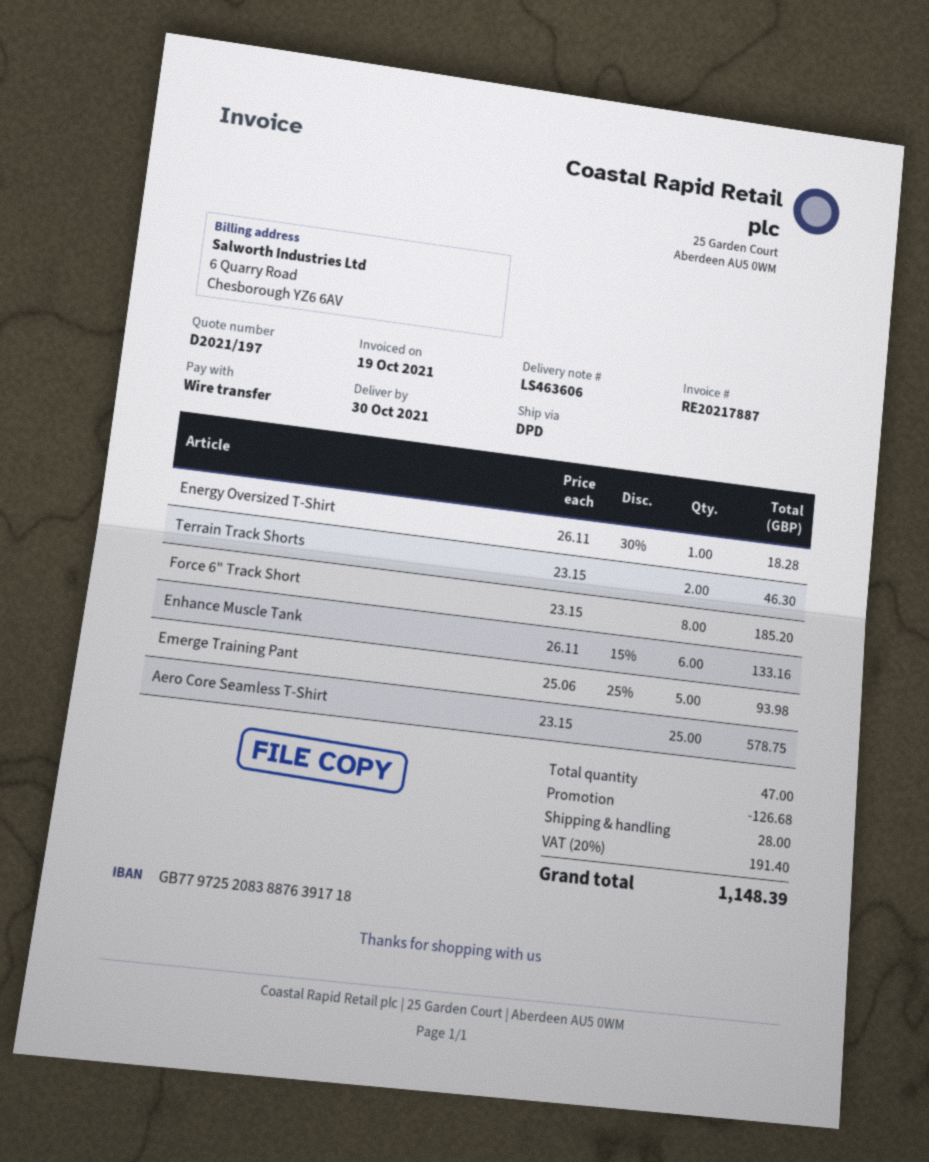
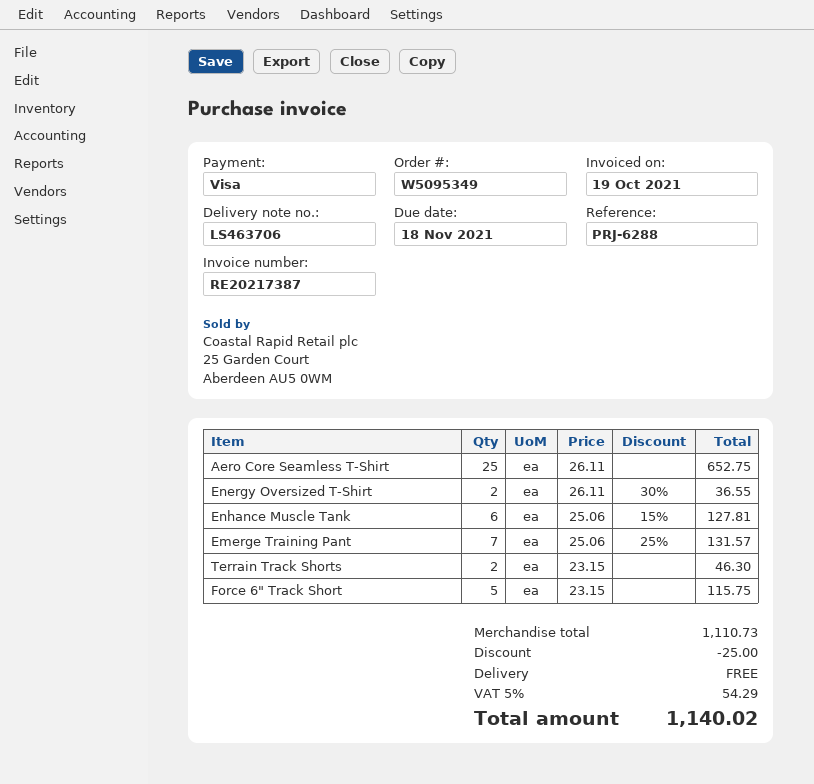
delivery note number: LS463606 -> LS463706
invoice number: RE20217887 -> RE20217387
payment method: bank transfer -> Visa
Energy Oversized T-Shirt: 1 x 26.11 - 30% = 18.28 -> 2 x 26.11 - 30% = 36.55
Force 6" Track Short: 8 x 23.15 = 185.20 -> 5 x 23.15 = 115.75
Enhance Muscle Tank: 6 x 26.11 - 15% = 133.16 -> 6 x 25.06 - 15% = 127.81
Emerge Training Pant: 5 x 25.06 - 25% = 93.98 -> 7 x 25.06 - 25% = 131.57
Aero Core Seamless T-Shirt: 25 x 23.15 = 578.75 -> 25 x 26.11 = 652.75
discount: 126.68 -> 25.00
shipping: 28.00 -> 0.00
tax: 20% = 191.40 -> 5% = 54.29
total: 1148.39 -> 1140.02

